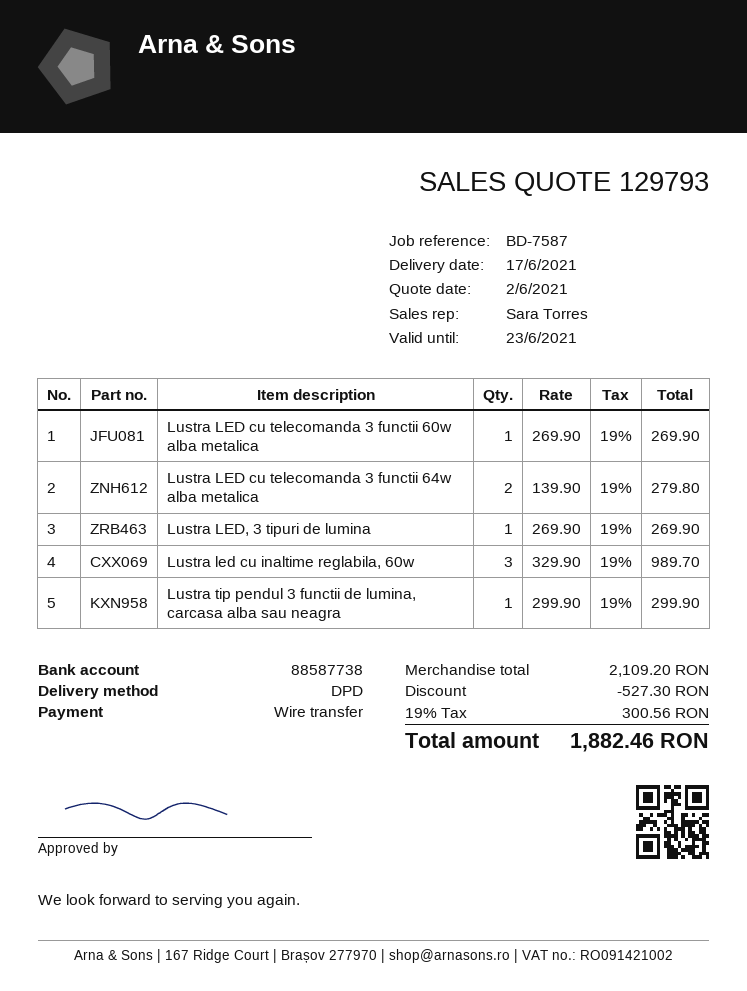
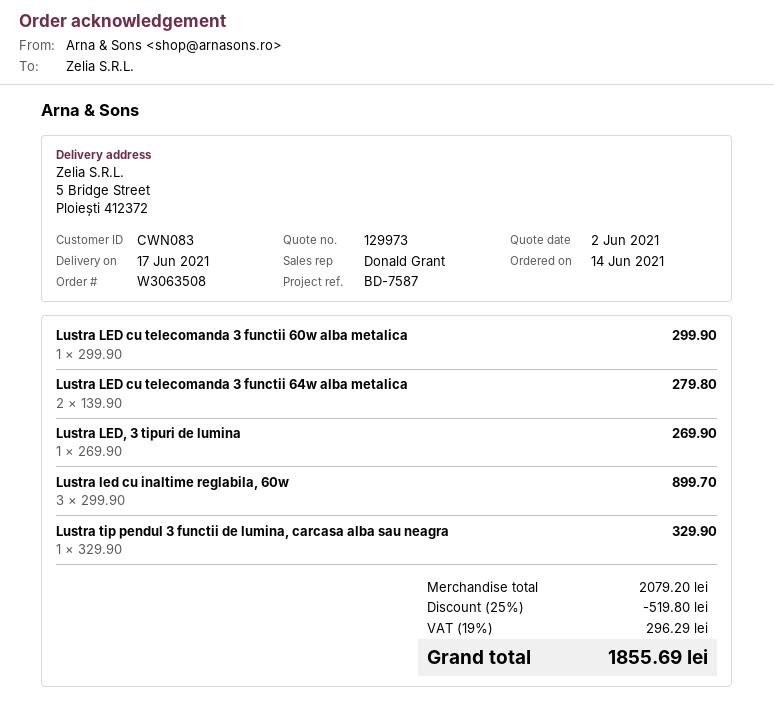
quote number: 129793 -> 129973
sales rep: Sara Torres -> Donald Grant
Lustra LED cu telecomanda 3 functii 60w alba metalica: 1 x 269.90 = 269.90 -> 1 x 299.90 = 299.90
Lustra led cu inaltime reglabila, 60w: 3 x 329.90 = 989.70 -> 3 x 299.90 = 899.70
Lustra tip pendul 3 functii de lumina, carcasa alba sau neagra: 1 x 299.90 = 299.90 -> 1 x 329.90 = 329.90
subtotal: 2109.20 -> 2079.20
discount: 527.30 -> 519.80
tax: 19% = 300.56 -> 19% = 296.29
total: 1882.46 -> 1855.69

